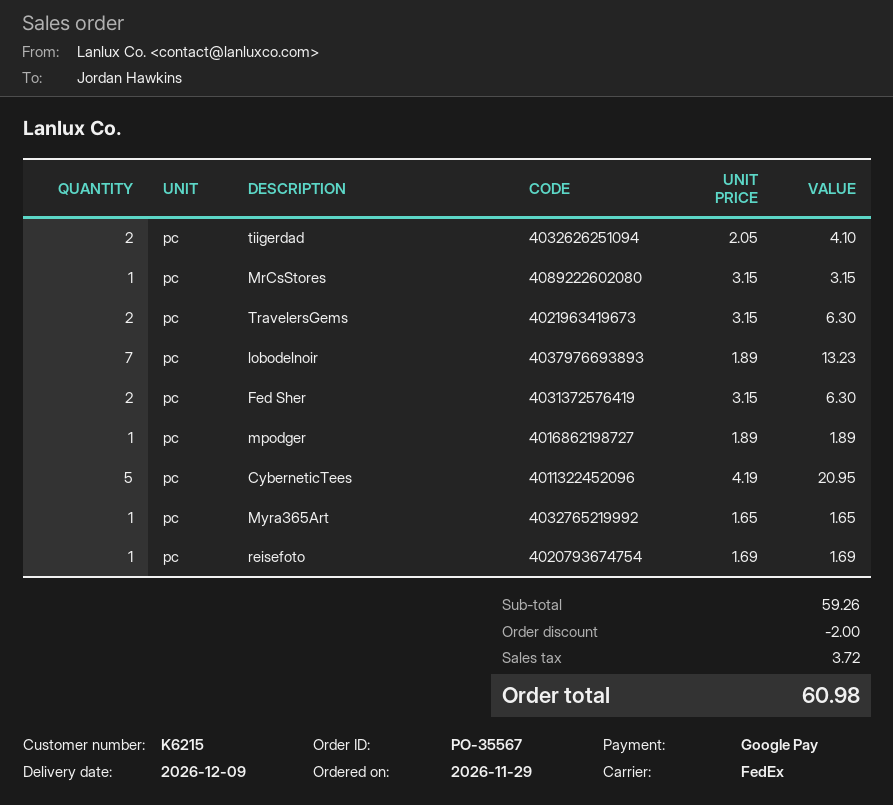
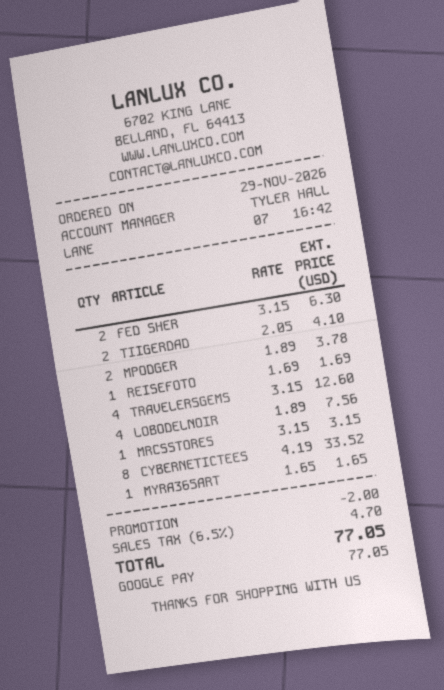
TravelersGems: 2 x 3.15 = 6.30 -> 4 x 3.15 = 12.60
lobodelnoir: 7 x 1.89 = 13.23 -> 4 x 1.89 = 7.56
mpodger: 1 x 1.89 = 1.89 -> 2 x 1.89 = 3.78
CyberneticTees: 5 x 4.19 = 20.95 -> 8 x 4.19 = 33.52
tax: 3.72 -> 4.70
total: 60.98 -> 77.05

